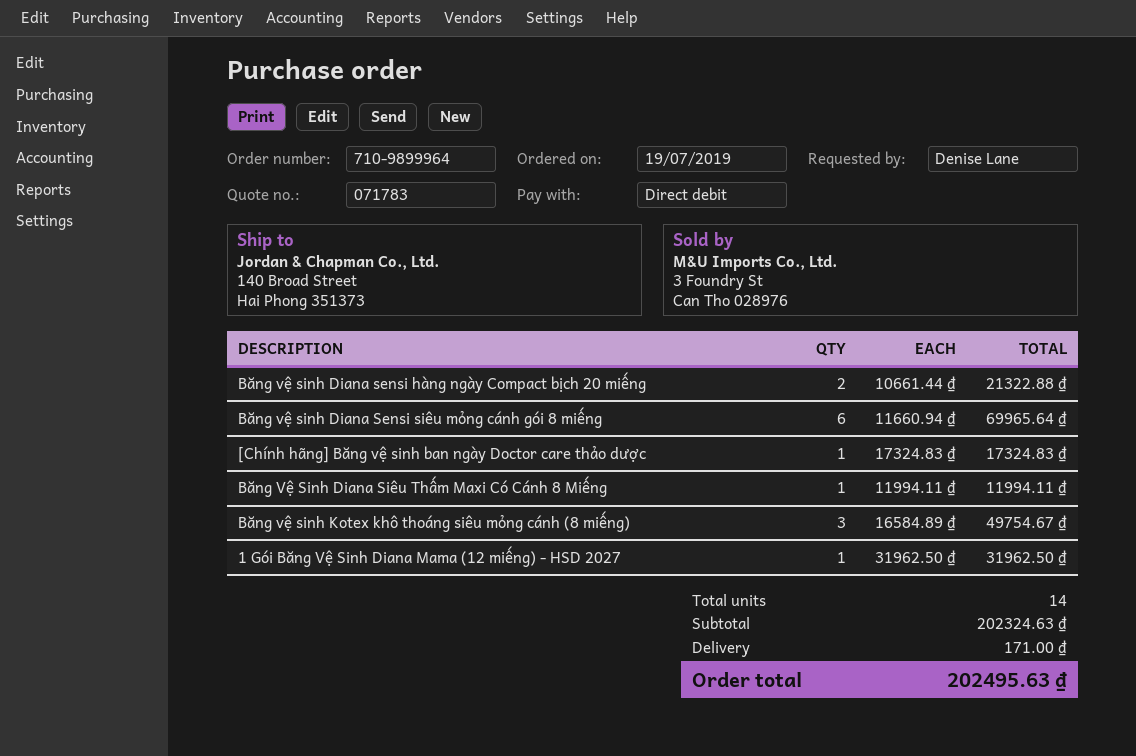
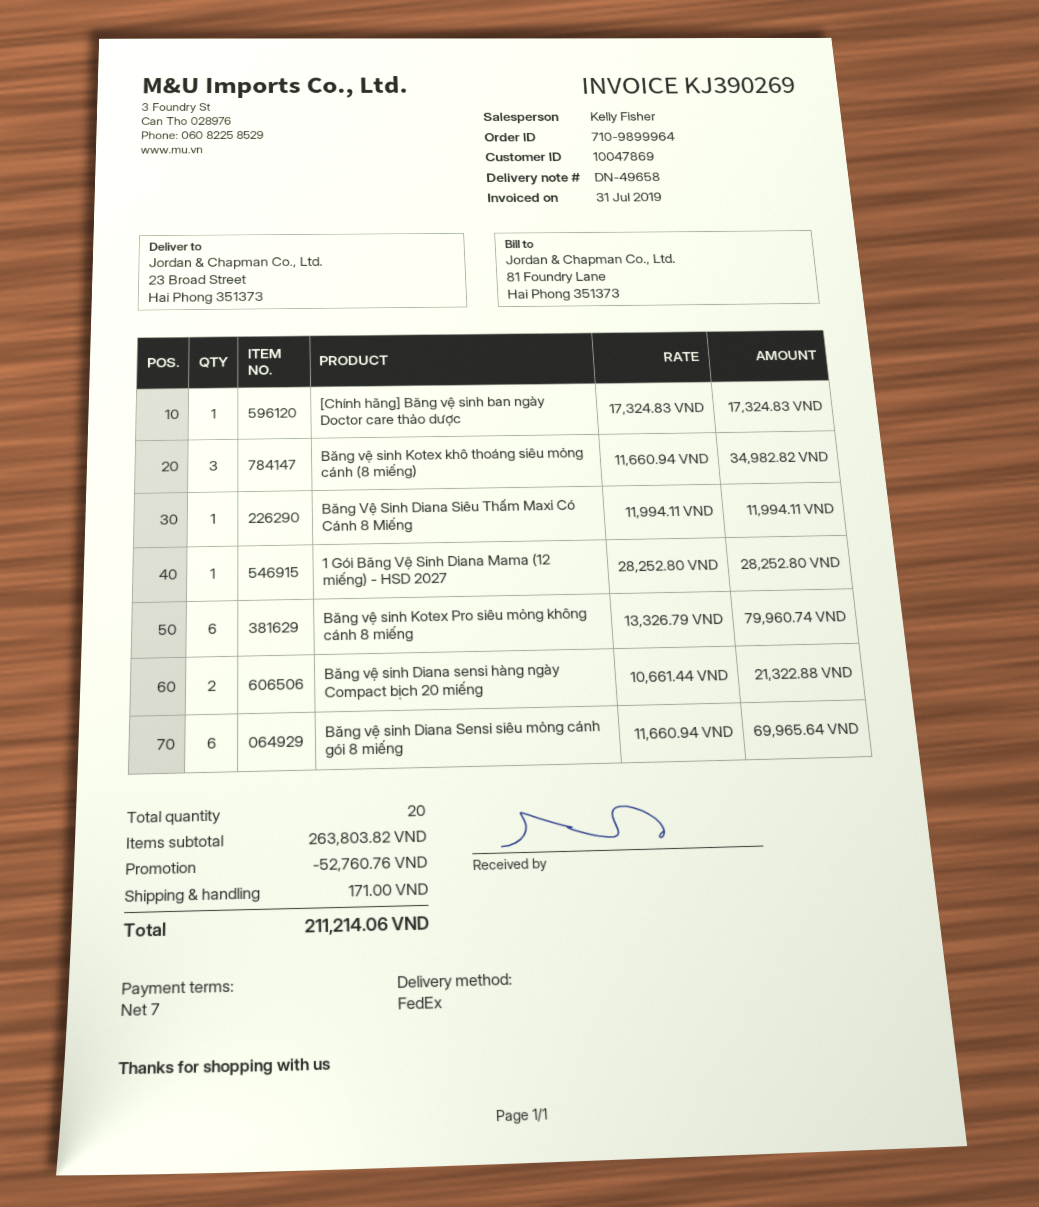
ship to: 140 Broad Street, Hai Phong 351373 -> 23 Broad Street, Hai Phong 351373
Băng vệ sinh Kotex khô thoáng siêu mỏng cánh (8 miếng): 3 x 16584.89 = 49754.67 -> 3 x 11660.94 = 34982.82
1 Gói Băng Vệ Sinh Diana Mama (12 miếng) - HSD 2027: 1 x 31962.50 = 31962.50 -> 1 x 28252.80 = 28252.80
Băng vệ sinh Kotex Pro siêu mỏng không cánh 8 miếng: none -> 6 x 13326.79 = 79960.74
total quantity: 14 -> 20
subtotal: 202324.63 -> 263803.82
discount: none -> 52760.76
total: 202495.63 -> 211214.06

